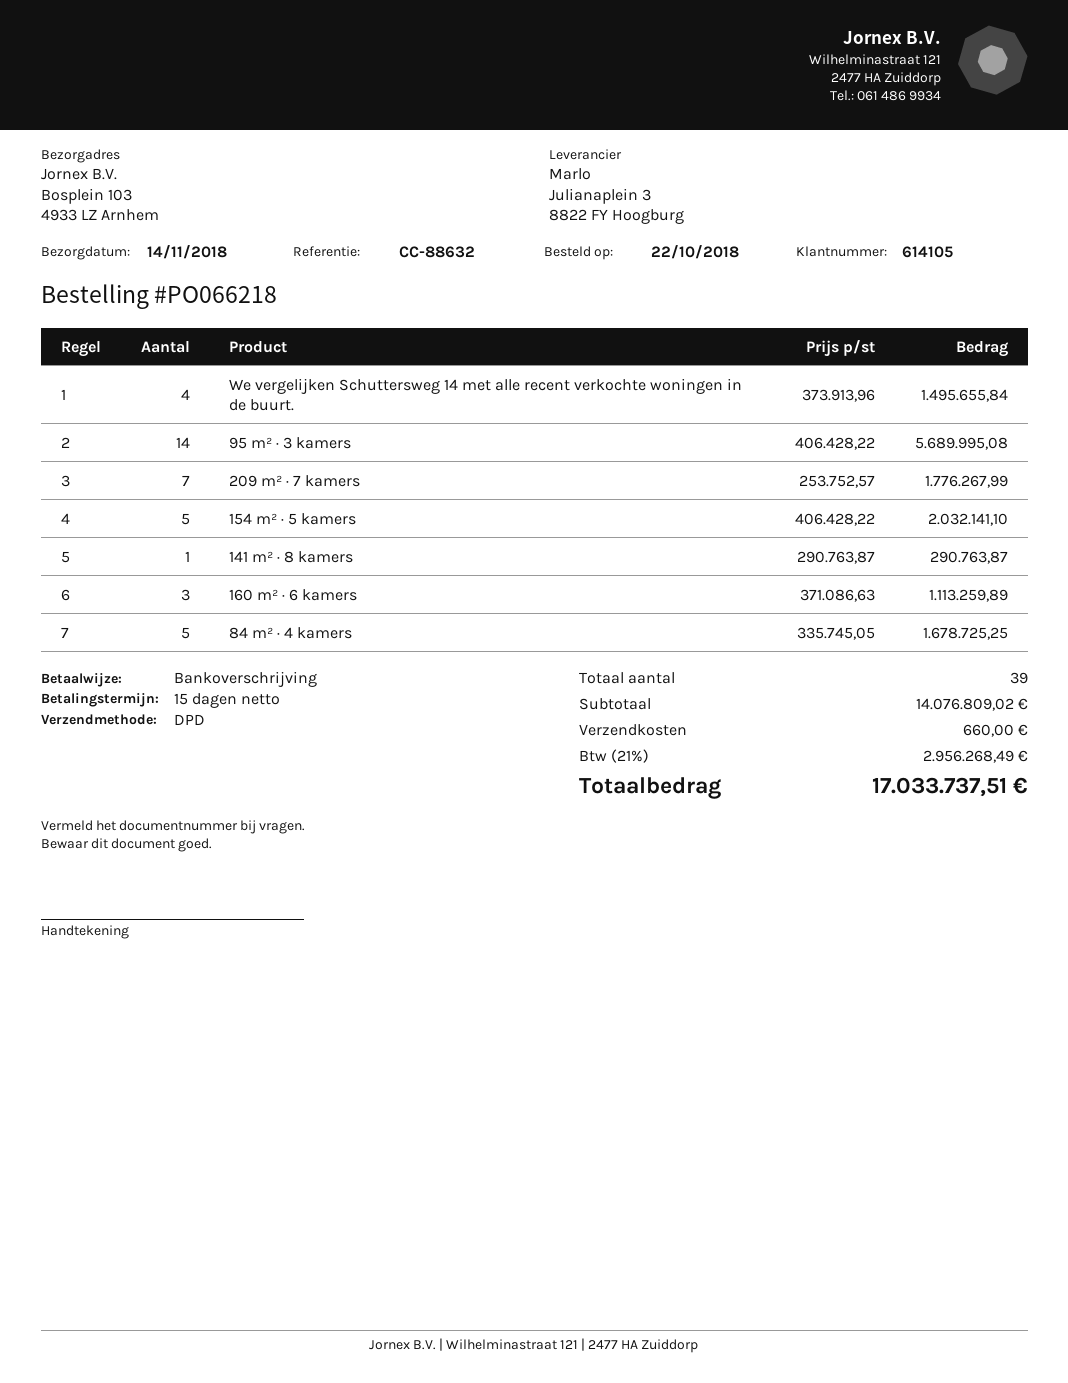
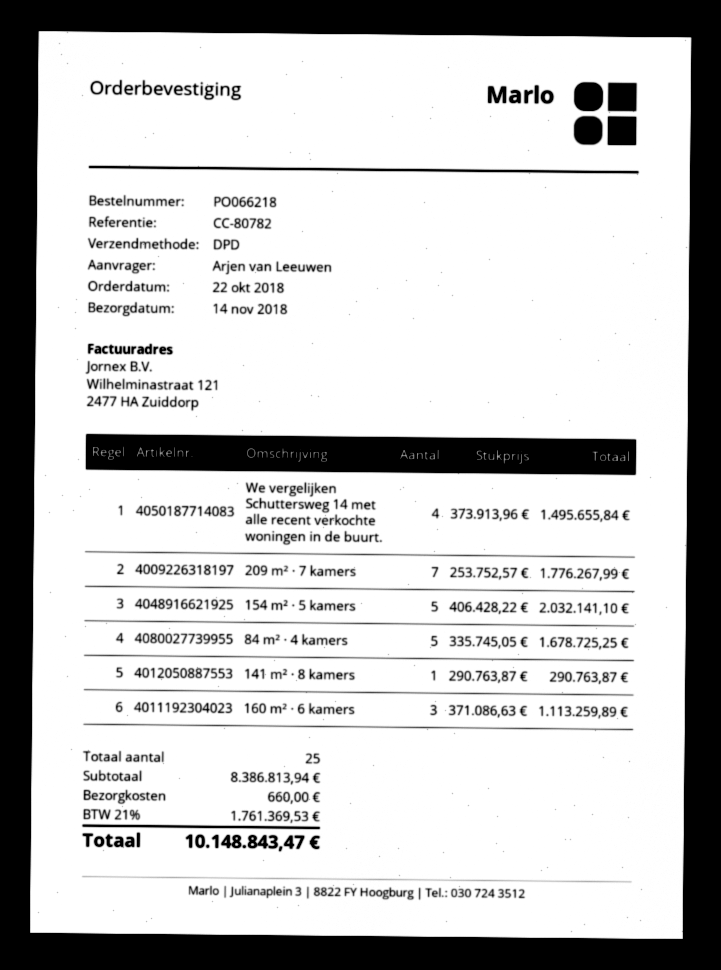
reference: CC-88632 -> CC-80782
95 m² · 3 kamers: 14 x 406428.22 = 5689995.08 -> none
total quantity: 39 -> 25
subtotal: 14076809.02 -> 8386813.94
tax: 21% = 2956268.49 -> 21% = 1761369.53
total: 17033737.51 -> 10148843.47

